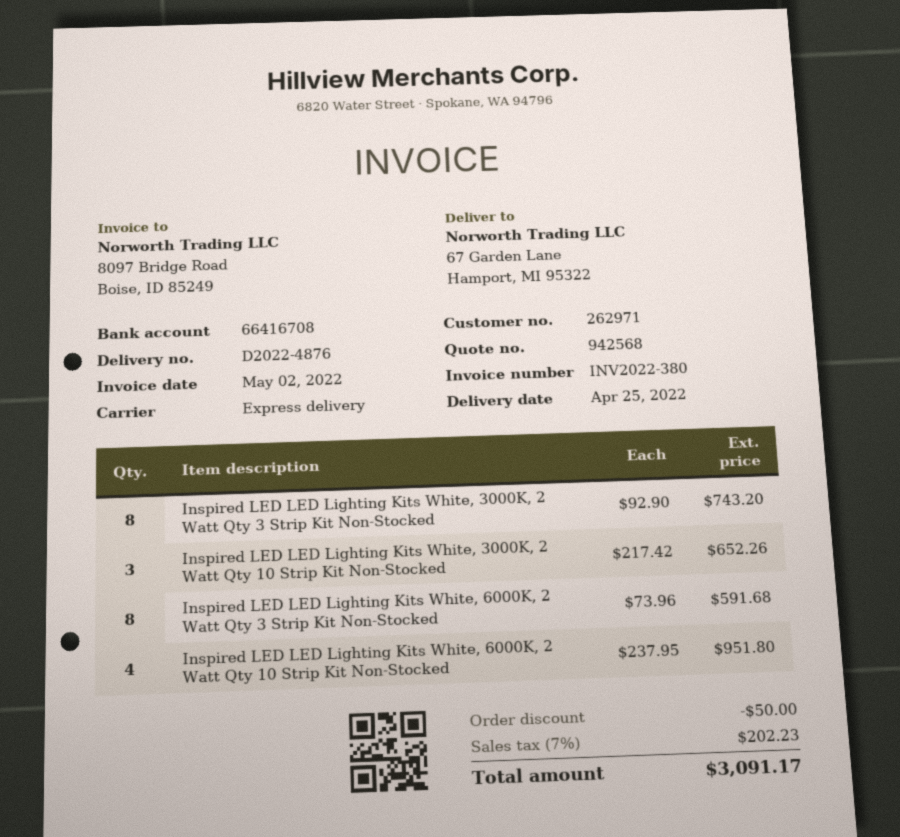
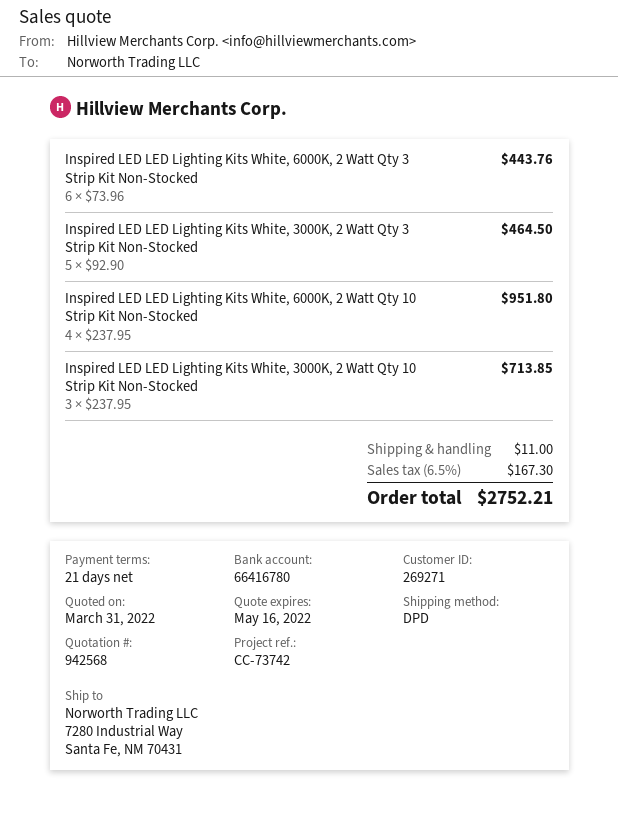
customer number: 262971 -> 269271
bank account: 66416708 -> 66416780
shipping method: express -> DPD
ship to: 67 Garden Lane, Hamport, MI 95322 -> 7280 Industrial Way, Santa Fe, NM 70431
Inspired LED LED Lighting Kits White, 3000K, 2 Watt Qty 3 Strip Kit Non-Stocked: 8 x 92.90 = 743.20 -> 5 x 92.90 = 464.50
Inspired LED LED Lighting Kits White, 3000K, 2 Watt Qty 10 Strip Kit Non-Stocked: 3 x 217.42 = 652.26 -> 3 x 237.95 = 713.85
Inspired LED LED Lighting Kits White, 6000K, 2 Watt Qty 3 Strip Kit Non-Stocked: 8 x 73.96 = 591.68 -> 6 x 73.96 = 443.76
discount: 50.00 -> none
shipping: none -> 11.00
tax: 7% = 202.23 -> 6.5% = 167.30
total: 3091.17 -> 2752.21

